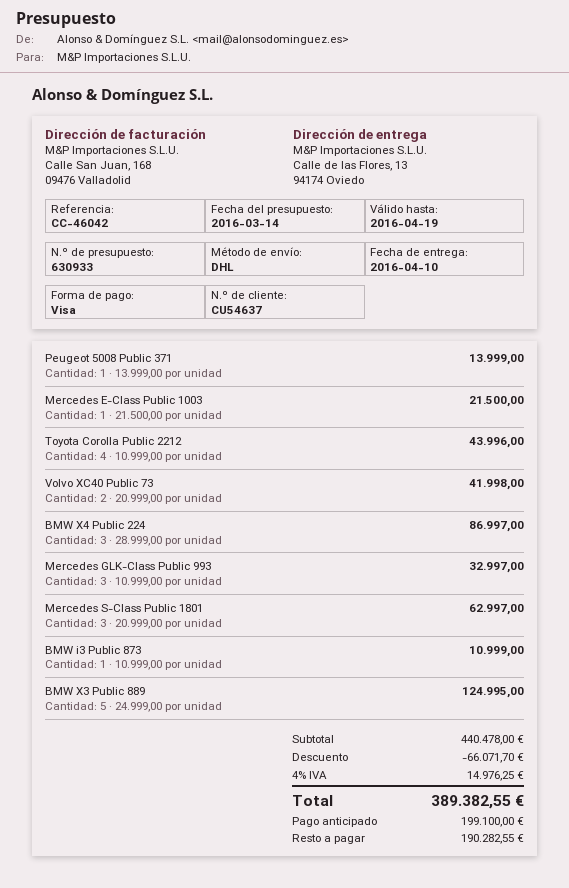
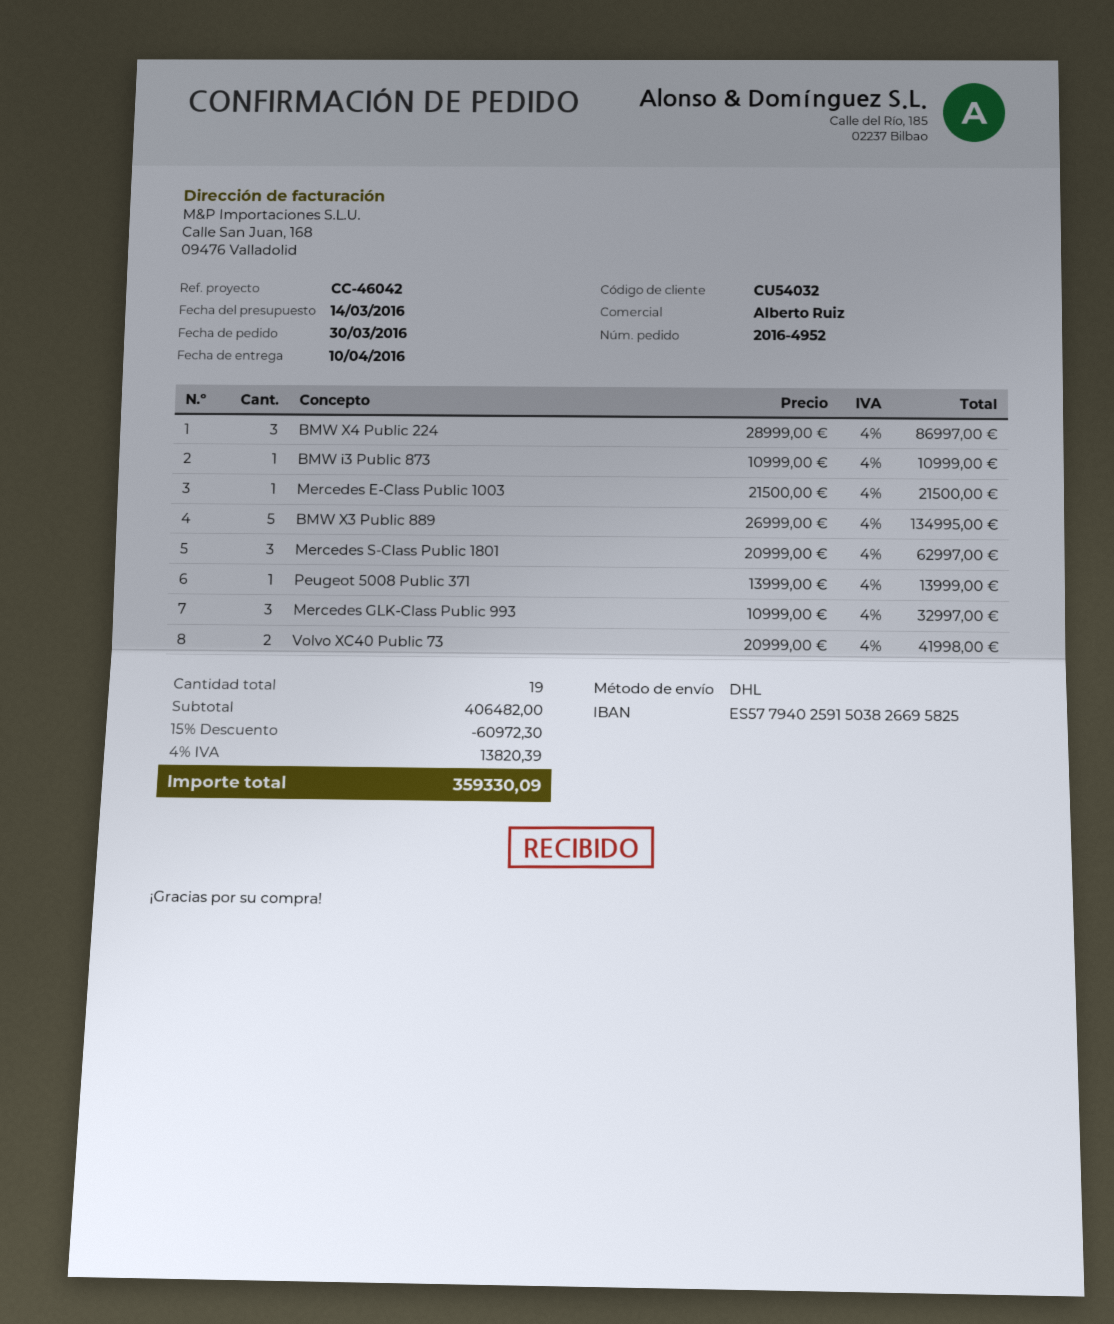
customer number: CU54637 -> CU54032
Toyota Corolla Public 2212: 4 x 10999.00 = 43996.00 -> none
BMW X3 Public 889: 5 x 24999.00 = 124995.00 -> 5 x 26999.00 = 134995.00
subtotal: 440478.00 -> 406482.00
discount: 66071.70 -> 60972.30
tax: 4% = 14976.25 -> 4% = 13820.39
total: 389382.55 -> 359330.09

